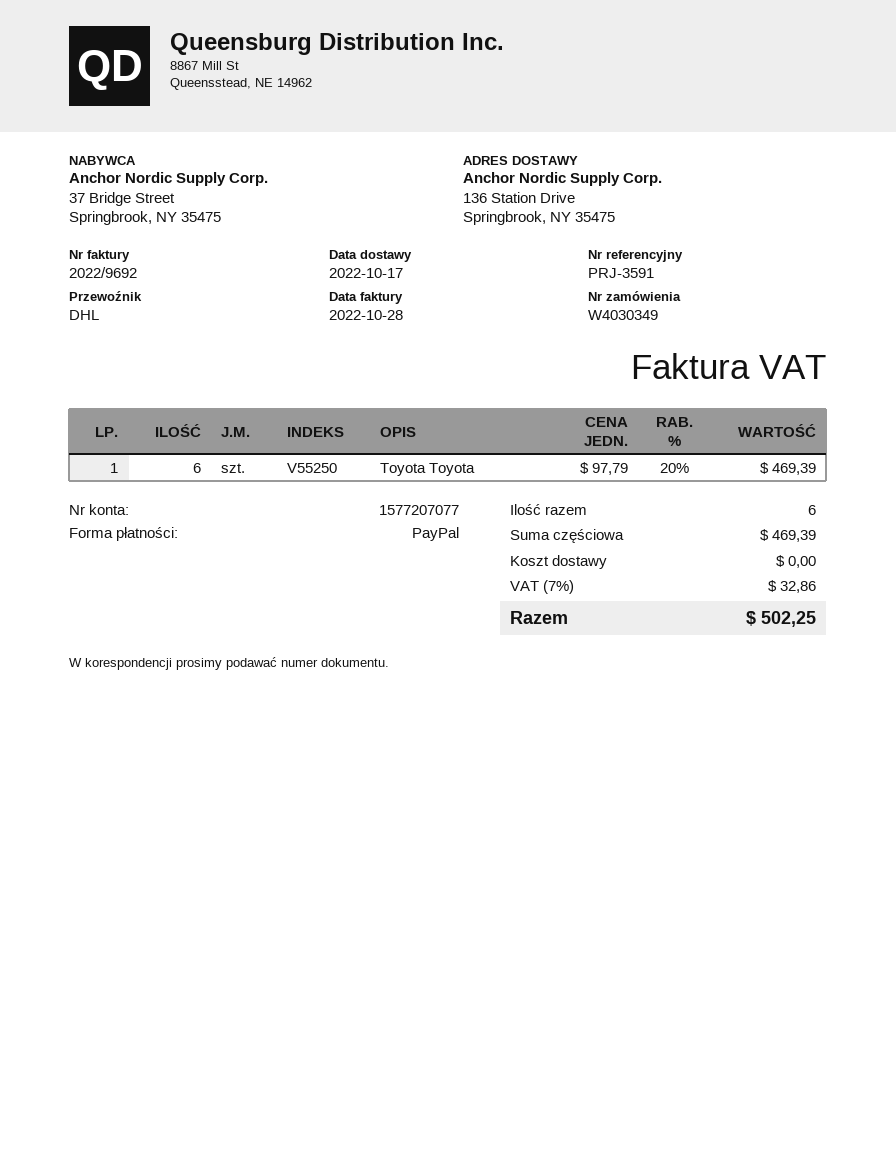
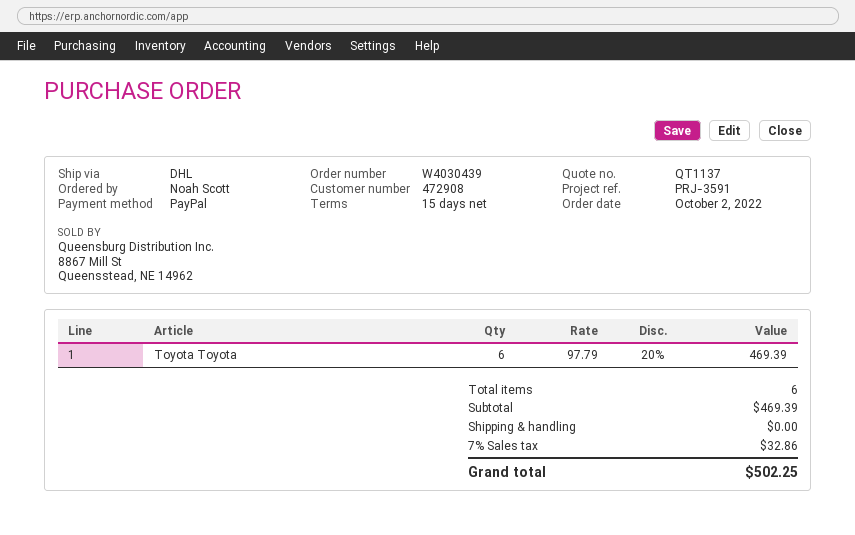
order number: W4030349 -> W4030439

